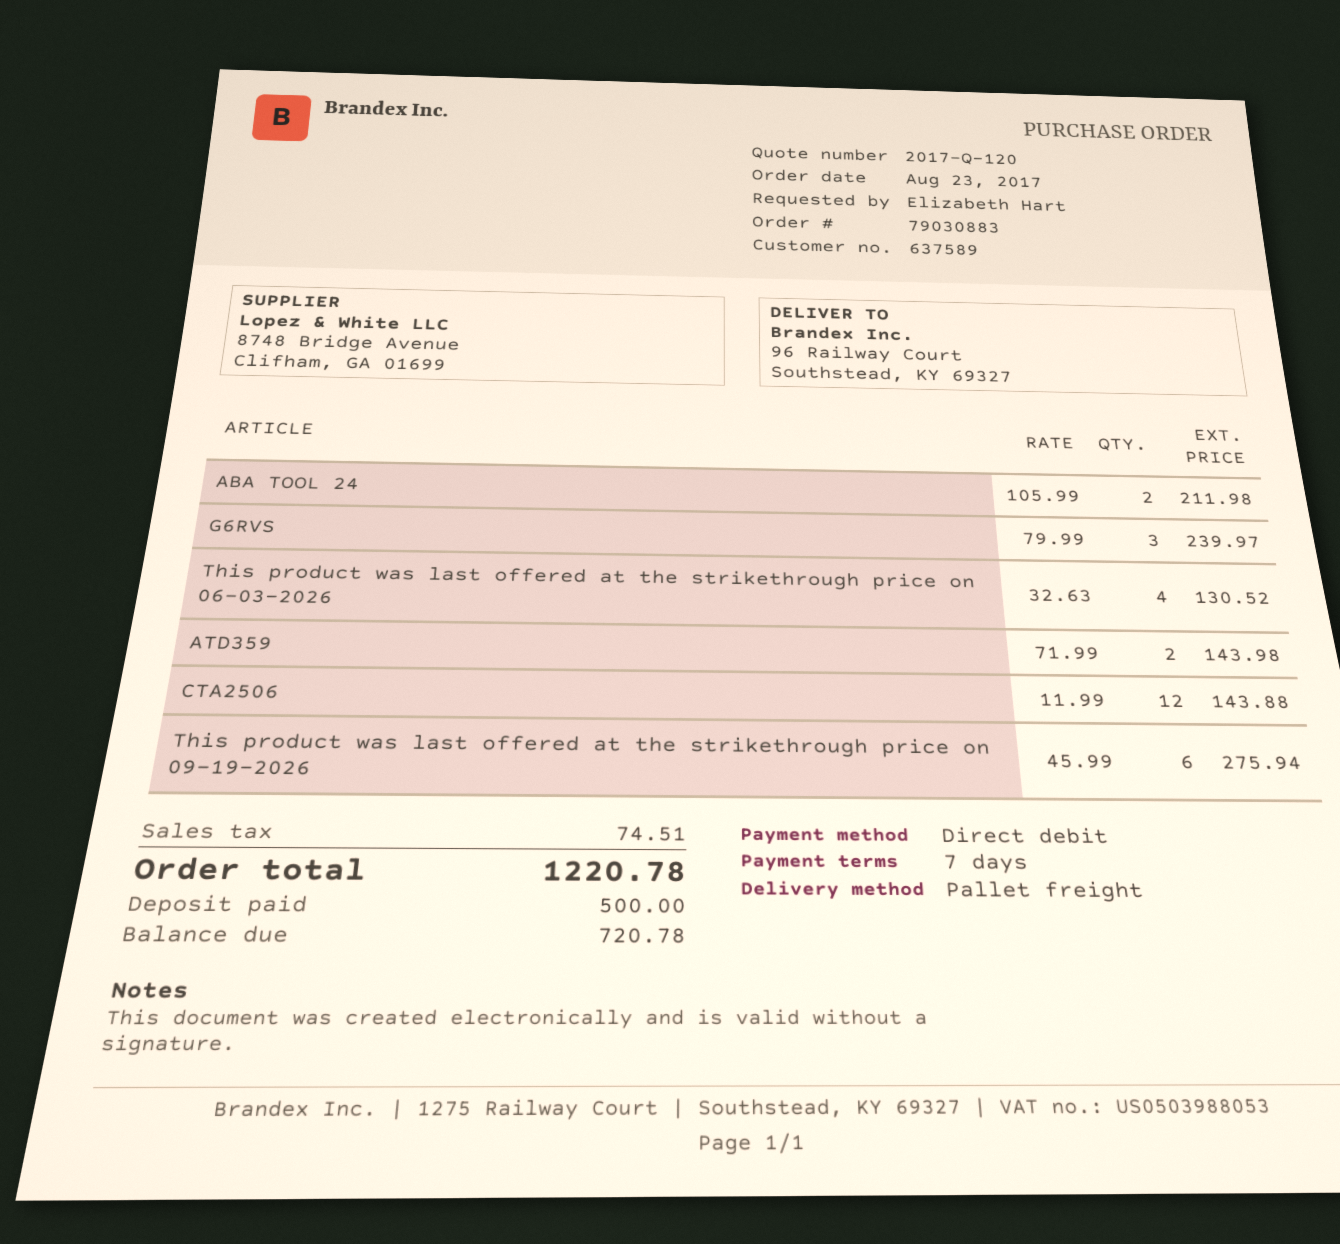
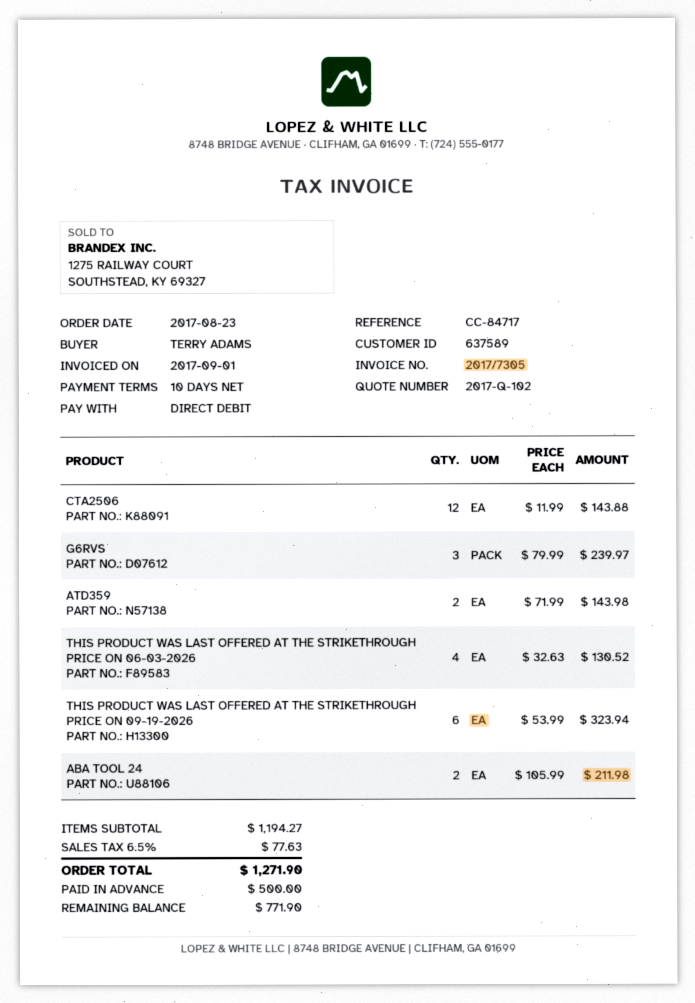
quote number: 2017-Q-120 -> 2017-Q-102
payment terms: 7 days -> 10 days
ordered by: Elizabeth Hart -> TERRY ADAMS
This product was last offered at the strikethrough price on 09-19-2026: 6 x 45.99 = 275.94 -> 6 x 53.99 = 323.94
tax: 74.51 -> 77.63
total: 1220.78 -> 1271.90
balance: 720.78 -> 771.90

